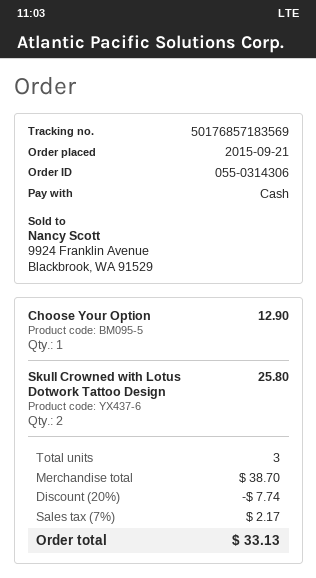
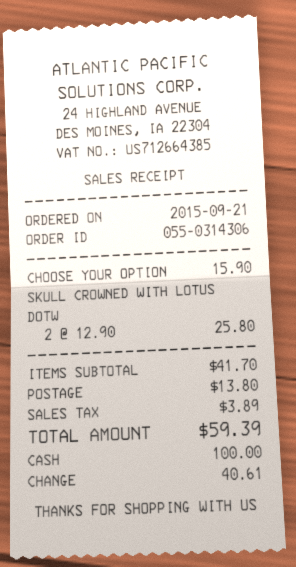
Choose Your Option: 1 for 12.90 -> 1 for 15.90
subtotal: 38.70 -> 41.70
discount: 20% = 7.74 -> none
shipping: none -> 13.80
tax: 2.17 -> 3.89
total: 33.13 -> 59.39

